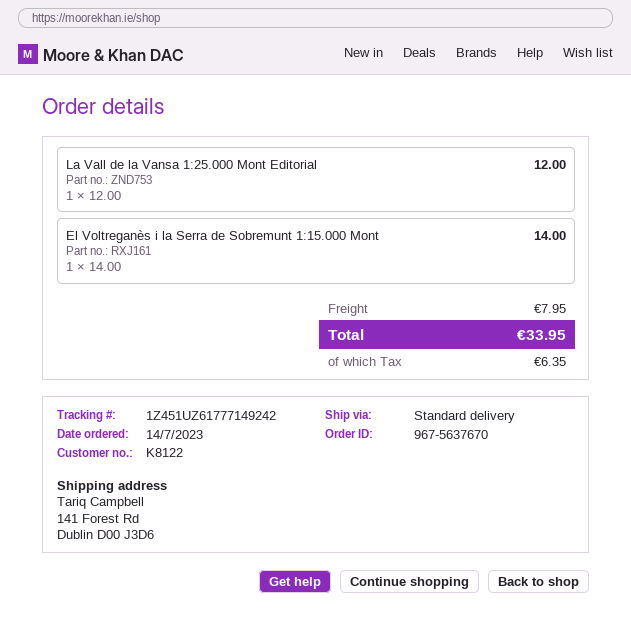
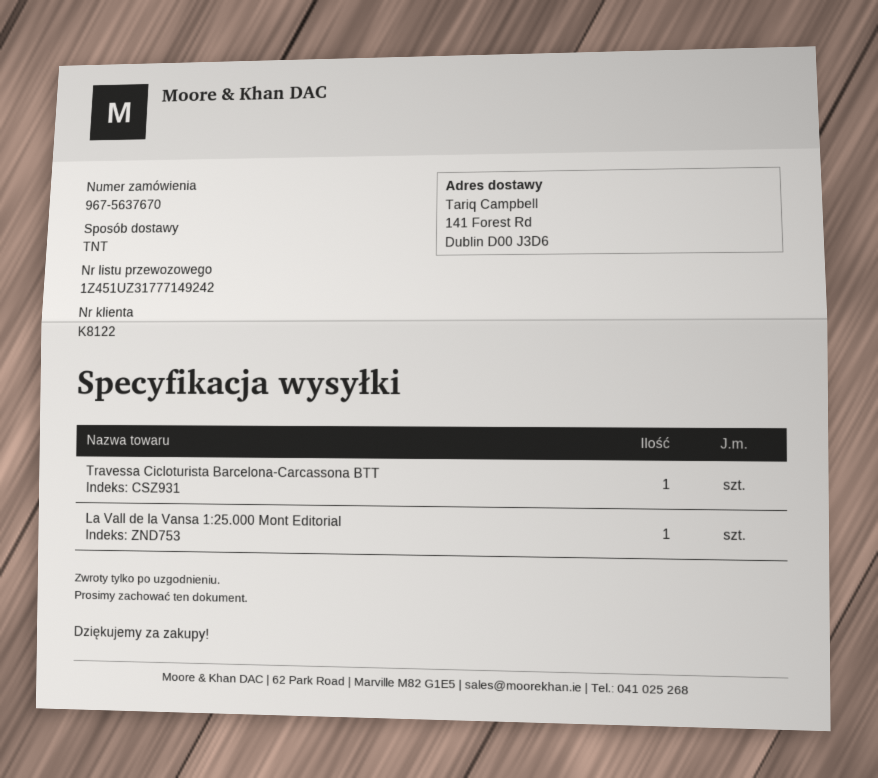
shipping method: standard -> TNT
tracking number: 1Z451UZ61777149242 -> 1Z451UZ31777149242
El Voltreganès i la Serra de Sobremunt 1:15.000 Mont: 1 -> none
Travessa Cicloturista Barcelona-Carcassona BTT: none -> 1

